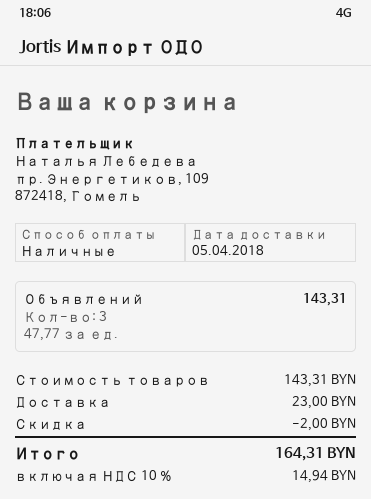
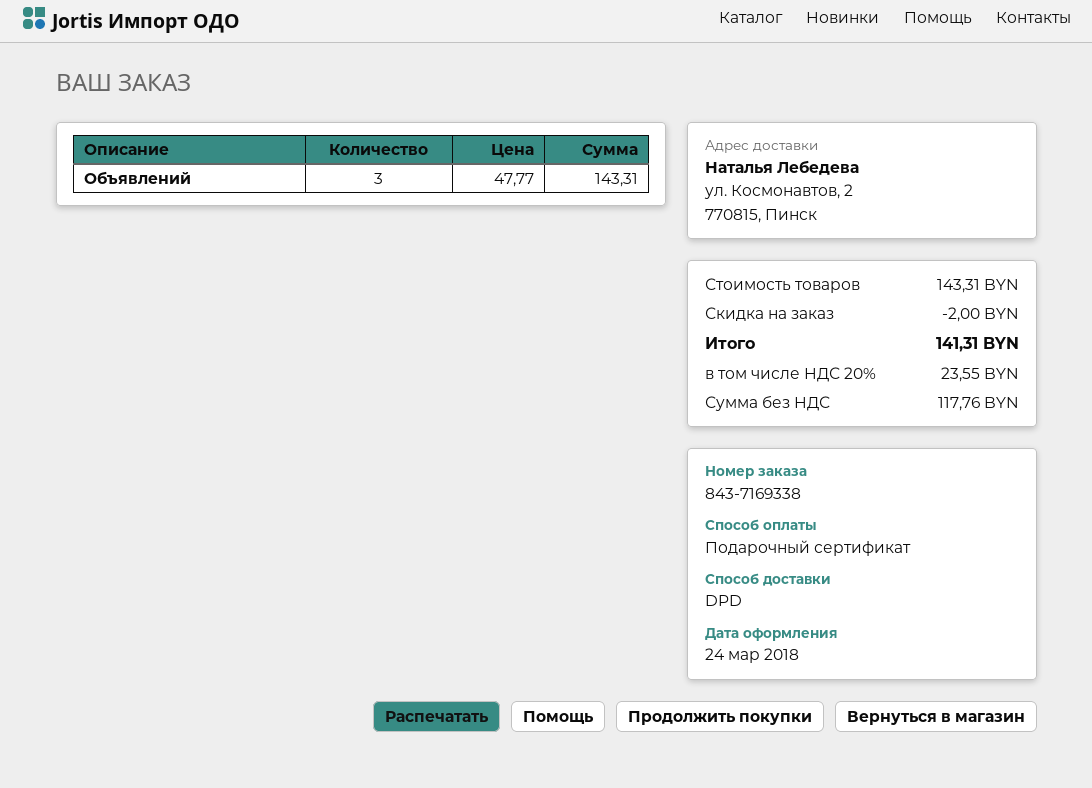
payment method: cash -> gift card
shipping: 23.00 -> none
tax: 10% = 14.94 -> 20% = 23.55
total: 164.31 -> 141.31

